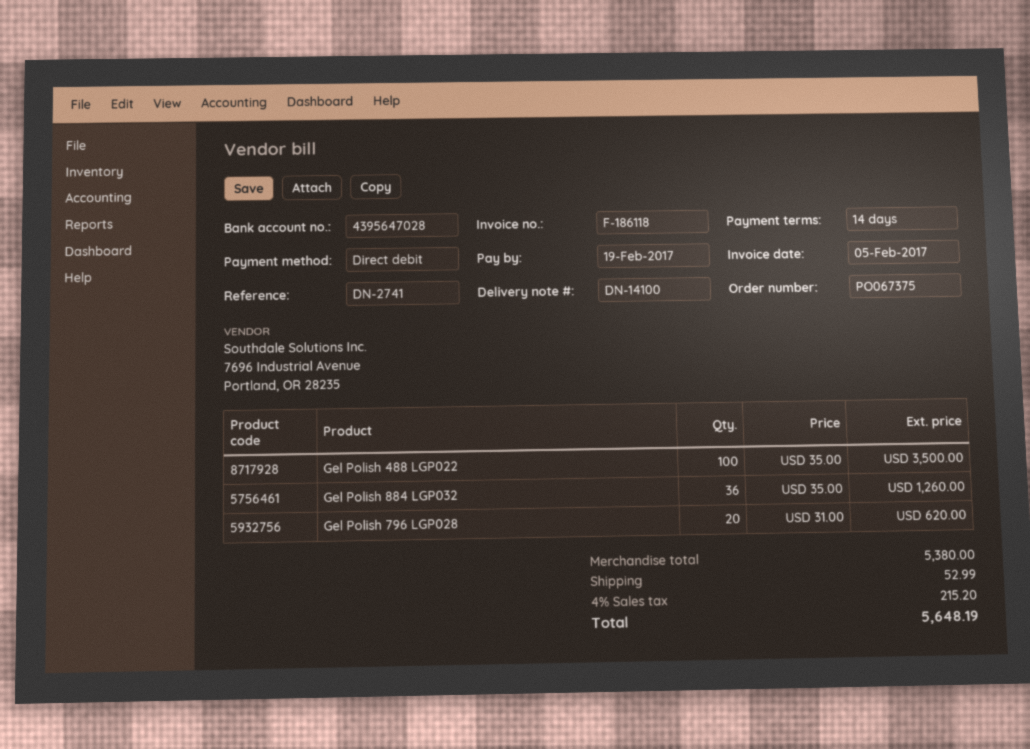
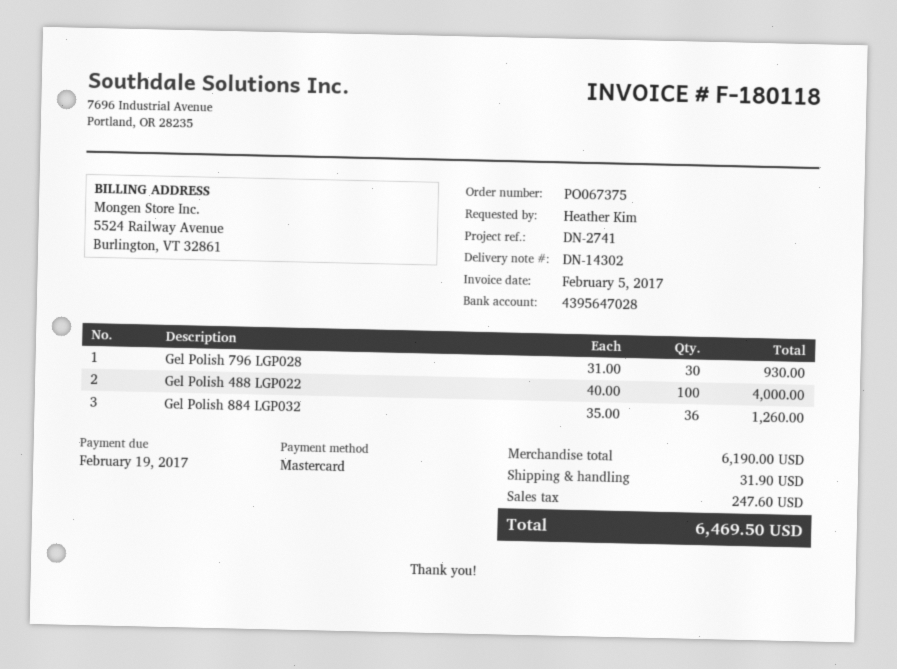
delivery note number: DN-14100 -> DN-14302
invoice number: F-186118 -> F-180118
payment method: direct debit -> Mastercard
Gel Polish 488 LGP022: 100 x 35.00 = 3500.00 -> 100 x 40.00 = 4000.00
Gel Polish 796 LGP028: 20 x 31.00 = 620.00 -> 30 x 31.00 = 930.00
subtotal: 5380.00 -> 6190.00
shipping: 52.99 -> 31.90
tax: 215.20 -> 247.60
total: 5648.19 -> 6469.50

